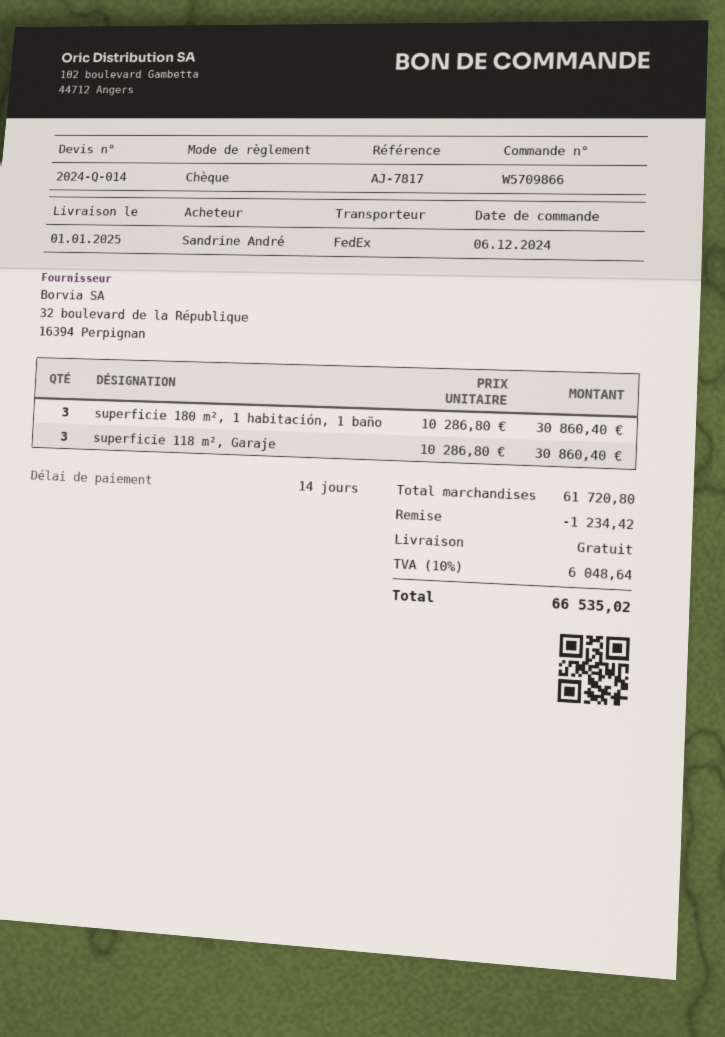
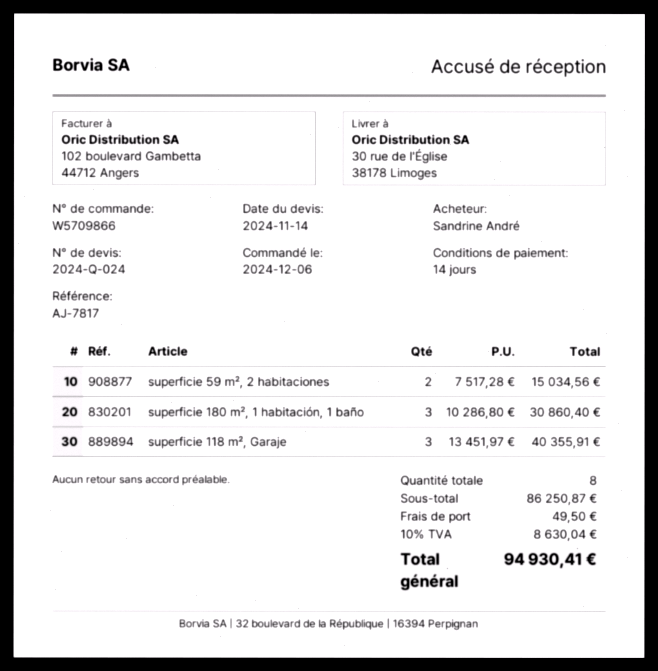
quote number: 2024-Q-014 -> 2024-Q-024
superficie 118 m², Garaje: 3 x 10286.80 = 30860.40 -> 3 x 13451.97 = 40355.91
superficie 59 m², 2 habitaciones: none -> 2 x 7517.28 = 15034.56
subtotal: 61720.80 -> 86250.87
discount: 1234.42 -> none
shipping: 0.00 -> 49.50
tax: 10% = 6048.64 -> 10% = 8630.04
total: 66535.02 -> 94930.41

